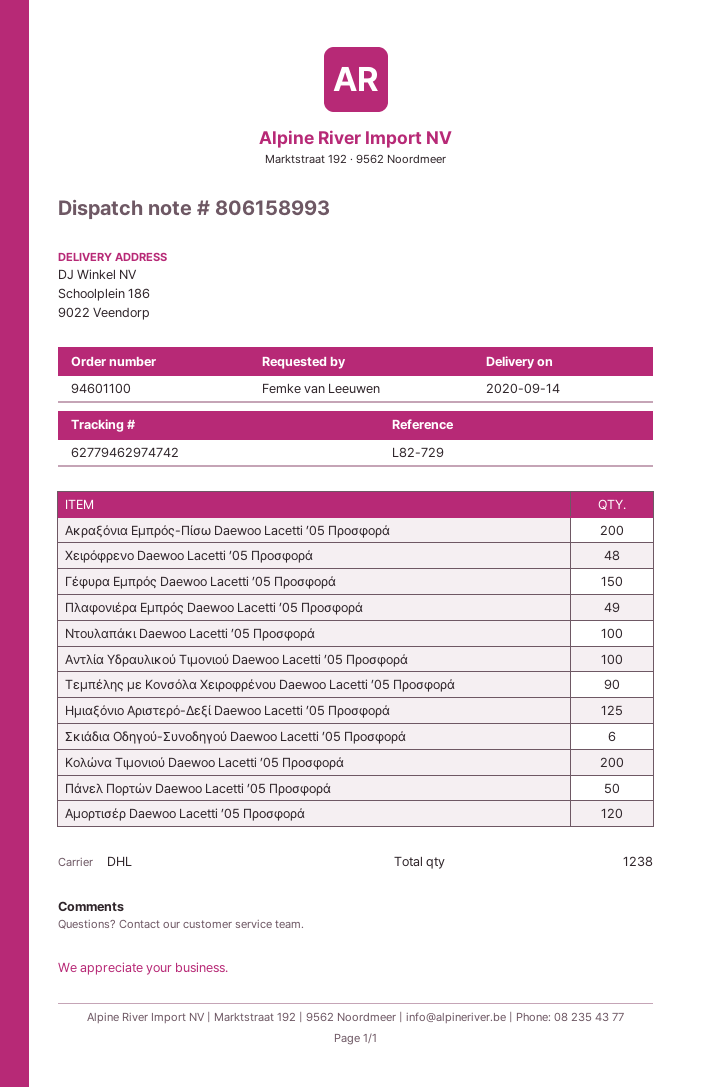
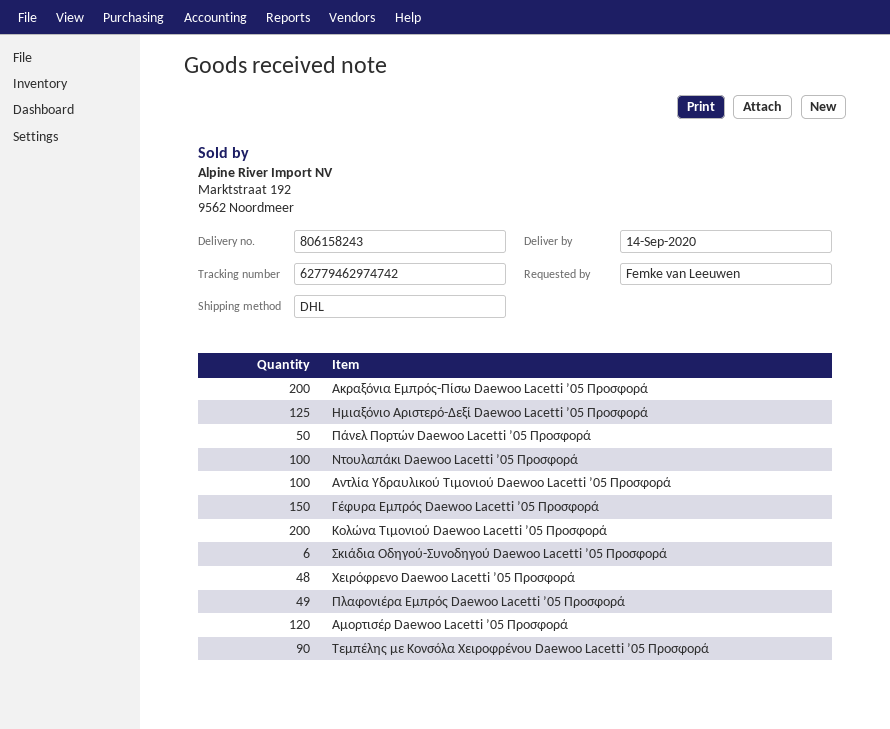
delivery note number: 806158993 -> 806158243

